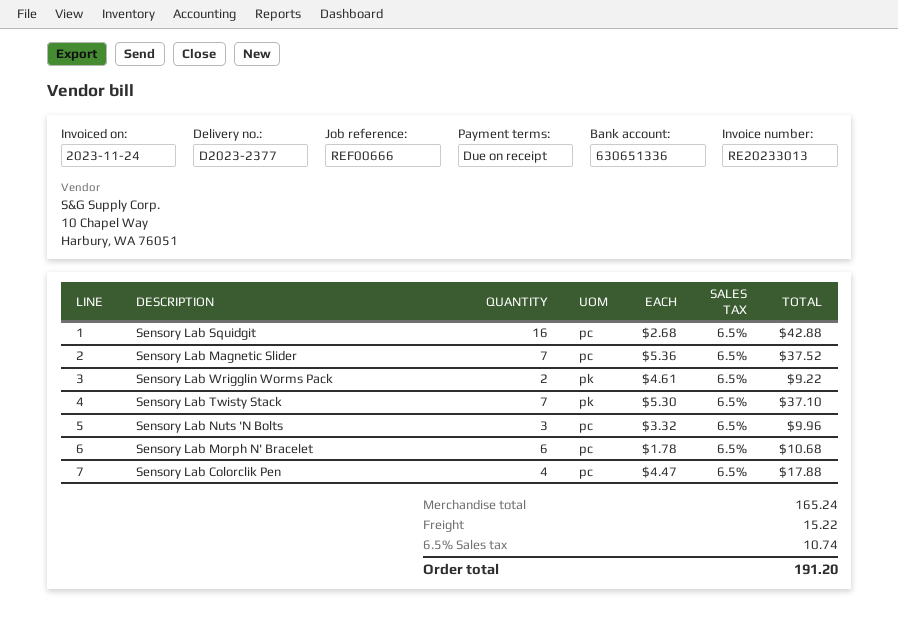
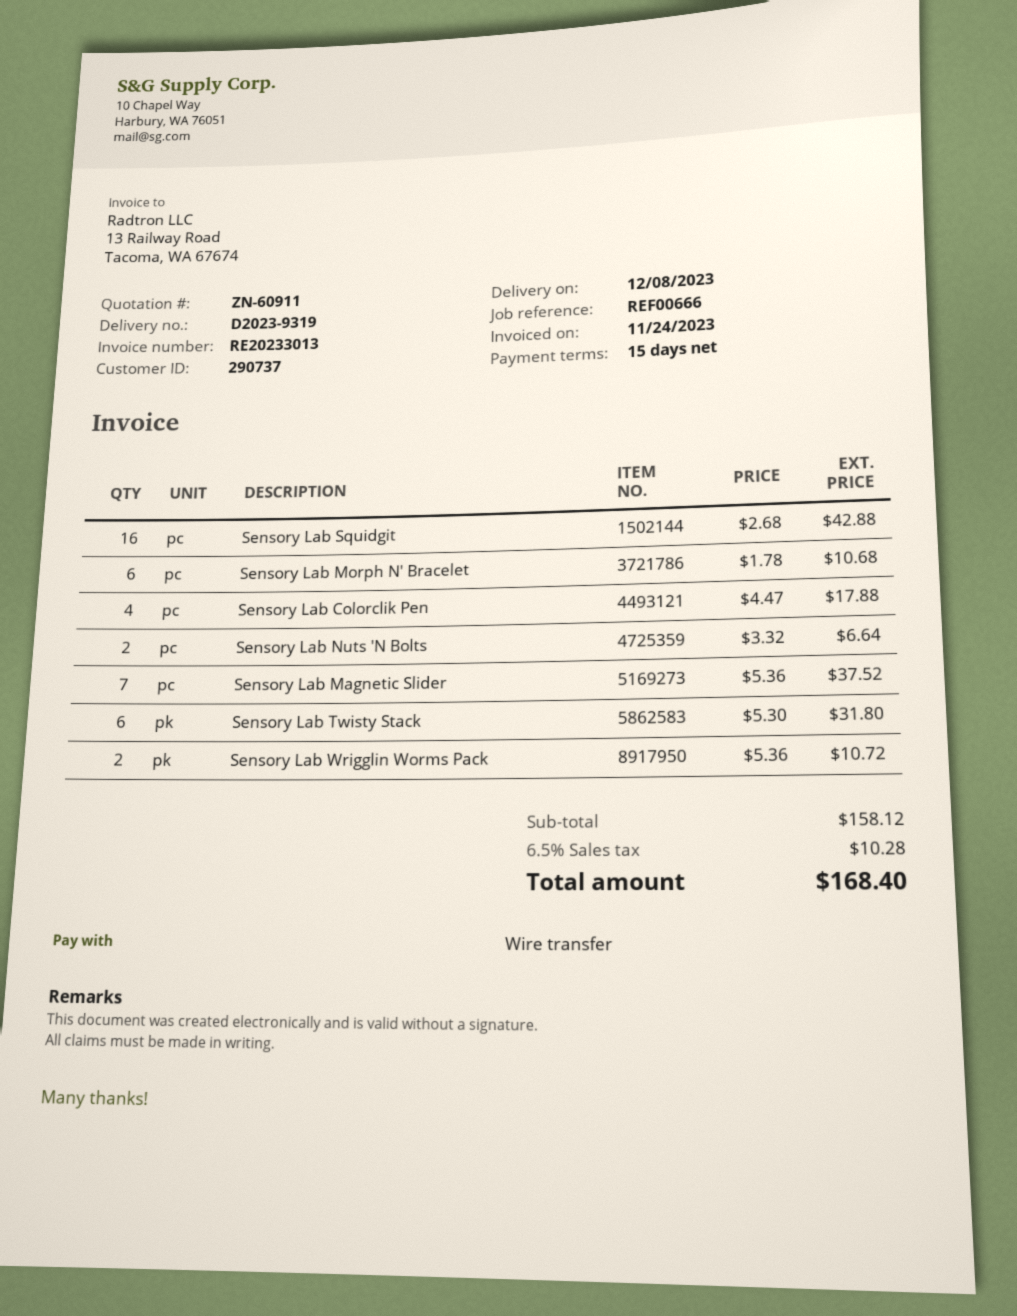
delivery note number: D2023-2377 -> D2023-9319
payment terms: on receipt -> 15 days
Sensory Lab Wrigglin Worms Pack: 2 x 4.61 = 9.22 -> 2 x 5.36 = 10.72
Sensory Lab Twisty Stack: 7 x 5.30 = 37.10 -> 6 x 5.30 = 31.80
Sensory Lab Nuts 'N Bolts: 3 x 3.32 = 9.96 -> 2 x 3.32 = 6.64
subtotal: 165.24 -> 158.12
shipping: 15.22 -> none
tax: 6.5% = 10.74 -> 6.5% = 10.28
total: 191.20 -> 168.40

